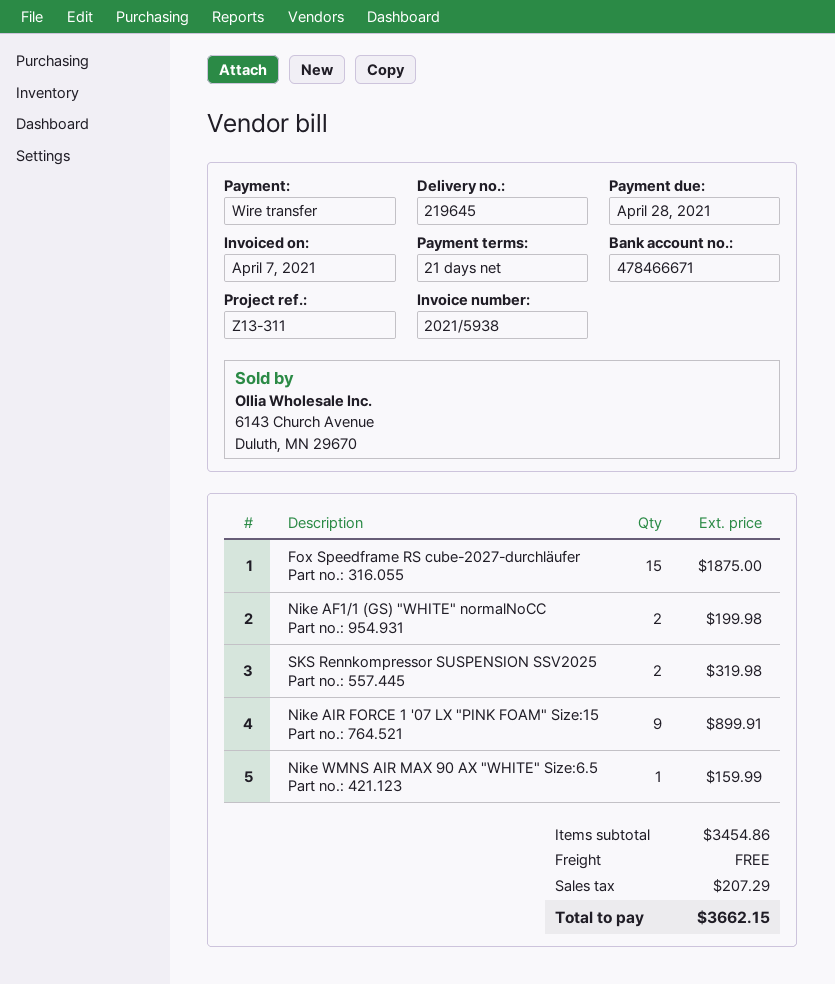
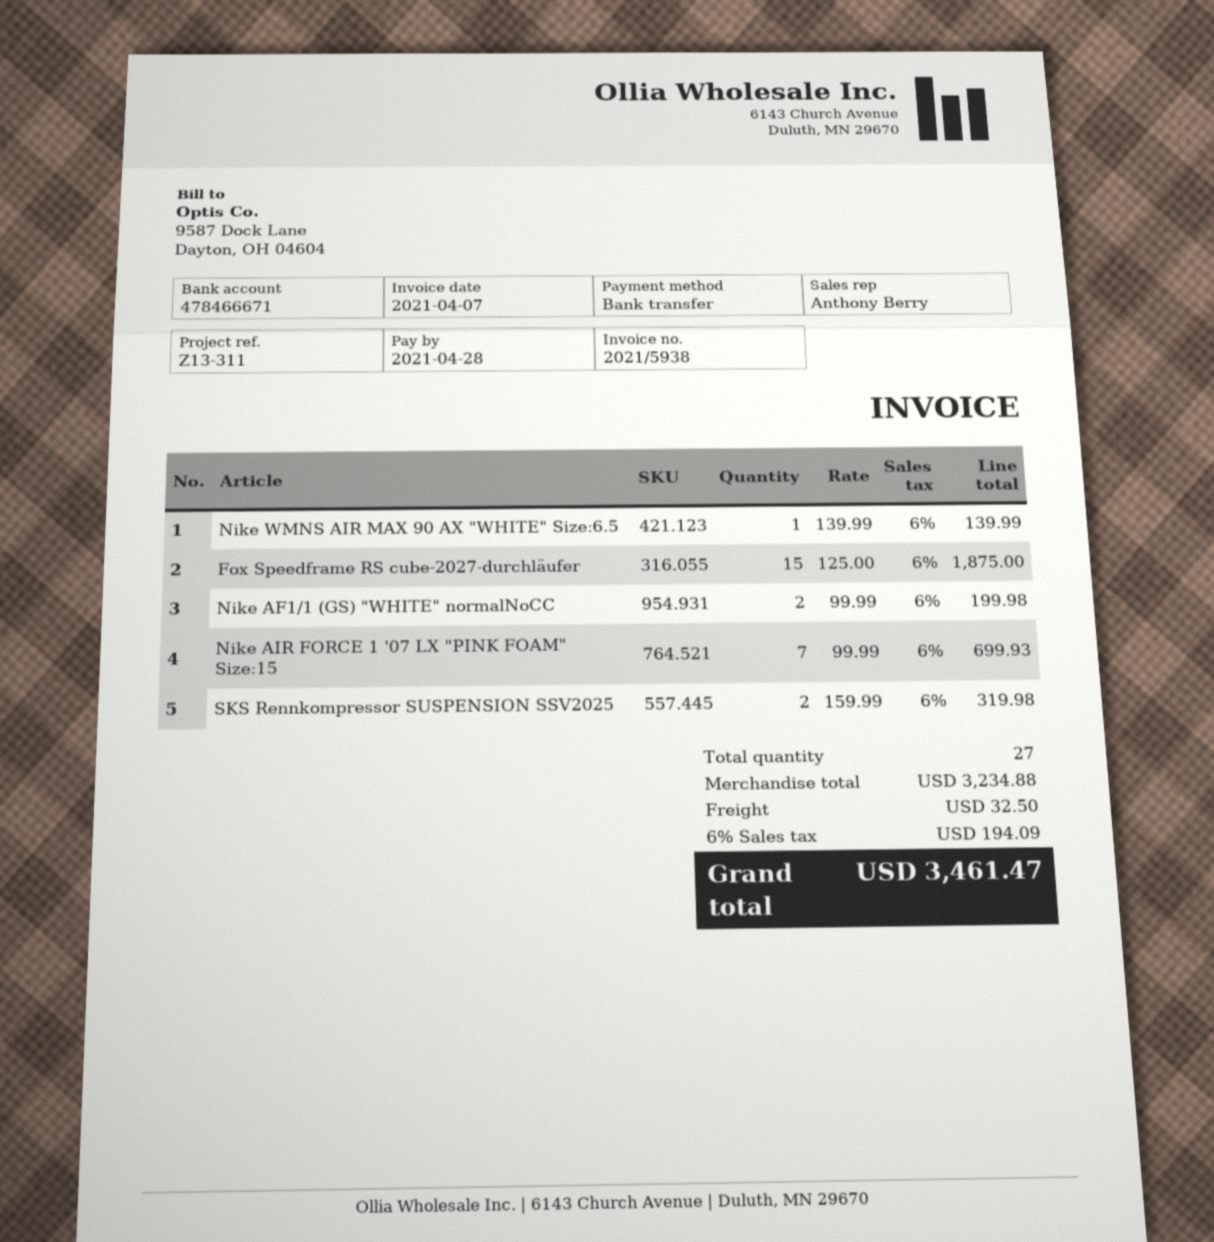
Nike AIR FORCE 1 '07 LX "PINK FOAM" Size:15: 9 for 899.91 -> 7 for 699.93
Nike WMNS AIR MAX 90 AX "WHITE" Size:6.5: 1 for 159.99 -> 1 for 139.99
subtotal: 3454.86 -> 3234.88
shipping: 0.00 -> 32.50
tax: 207.29 -> 194.09
total: 3662.15 -> 3461.47

